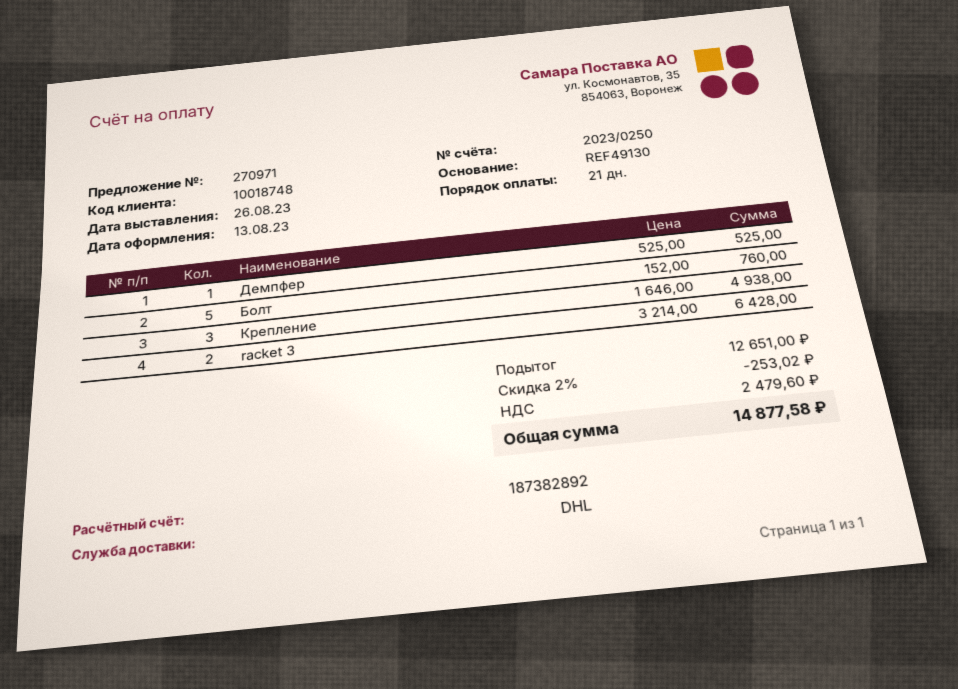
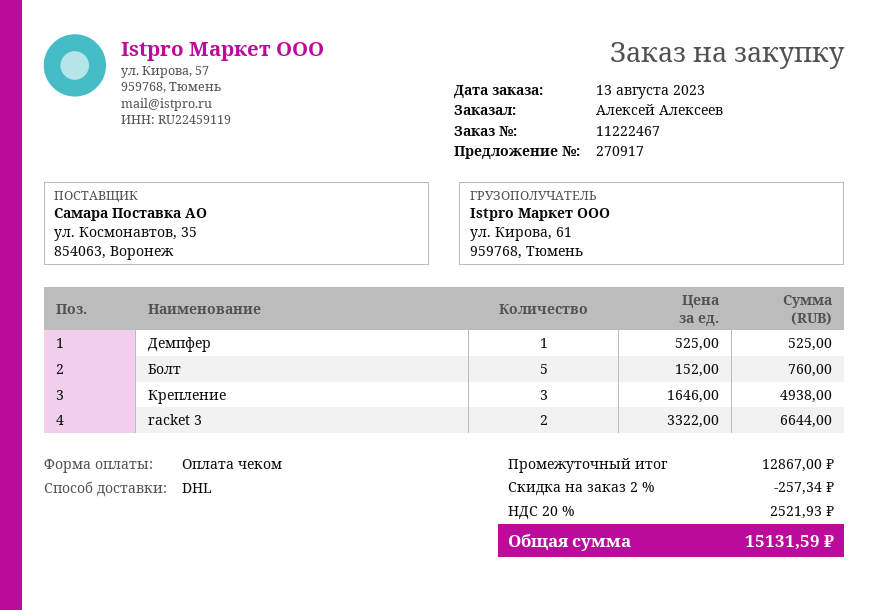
quote number: 270971 -> 270917
racket 3: 2 x 3214.00 = 6428.00 -> 2 x 3322.00 = 6644.00
subtotal: 12651.00 -> 12867.00
discount: 2% = 253.02 -> 2% = 257.34
tax: 2479.60 -> 2521.93
total: 14877.58 -> 15131.59

